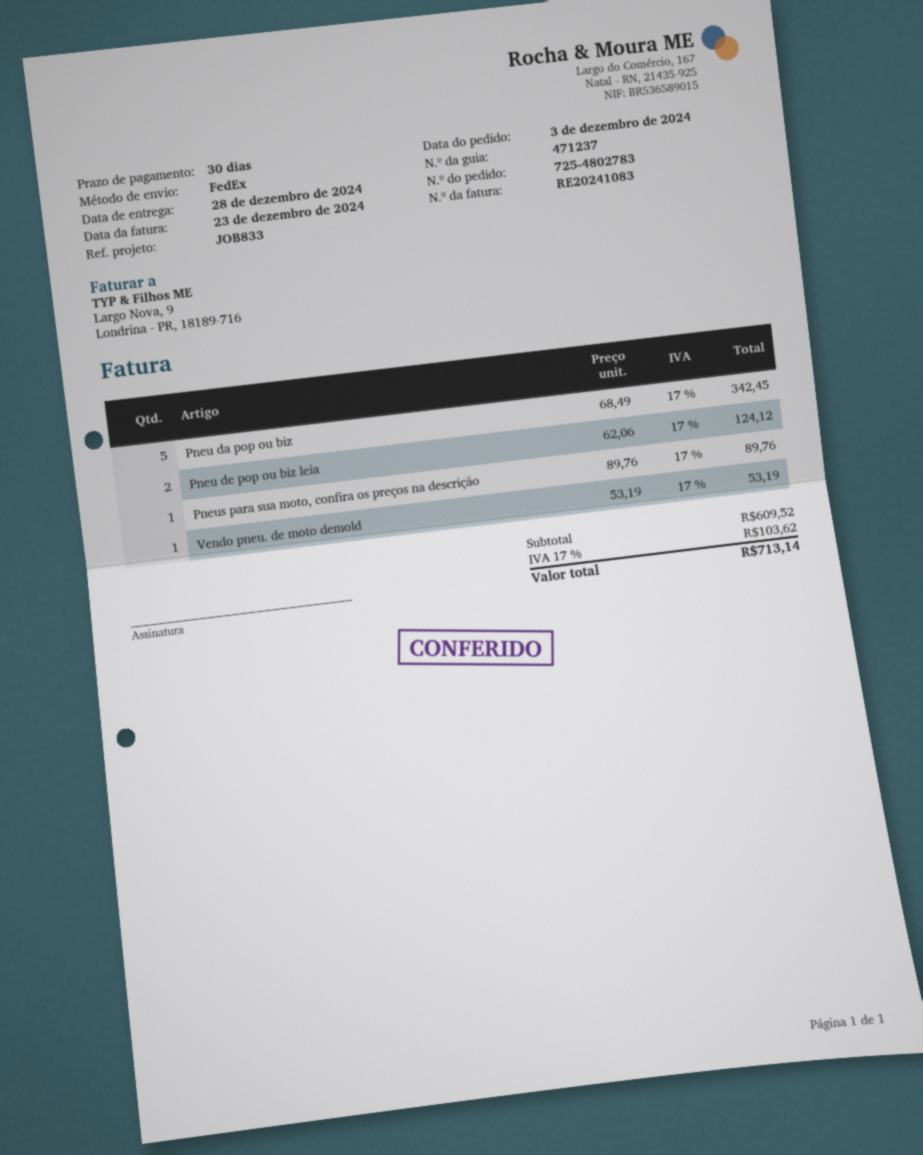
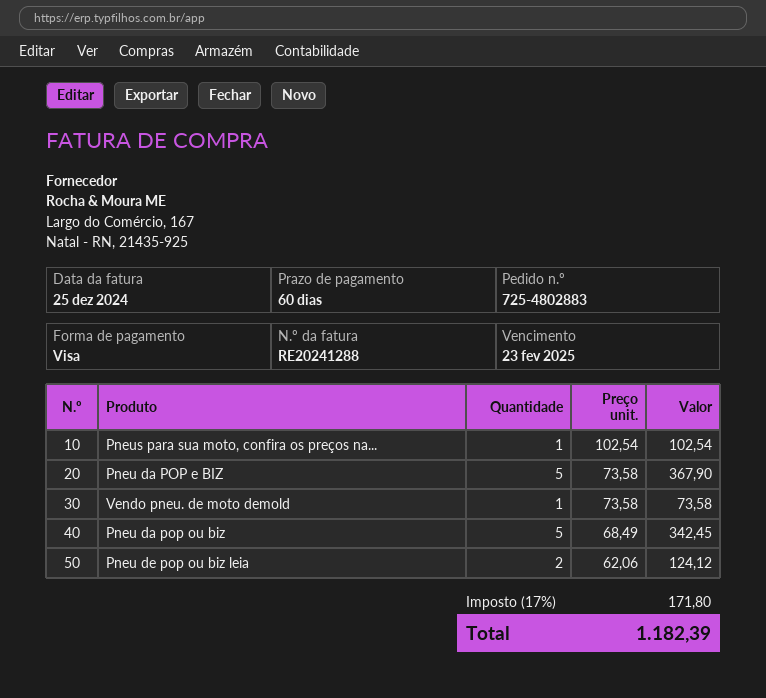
order number: 725-4802783 -> 725-4802883
invoice number: RE20241083 -> RE20241288
invoice date: 2024-12-23 -> 2024-12-25
payment terms: 30 days -> 60 days
Pneus para sua moto, confira os preços na descrição: 1 x 89.76 = 89.76 -> 1 x 102.54 = 102.54
Vendo pneu. de moto demold: 1 x 53.19 = 53.19 -> 1 x 73.58 = 73.58
Pneu da POP e BIZ: none -> 5 x 73.58 = 367.90
tax: 17% = 103.62 -> 17% = 171.80
total: 713.14 -> 1182.39

